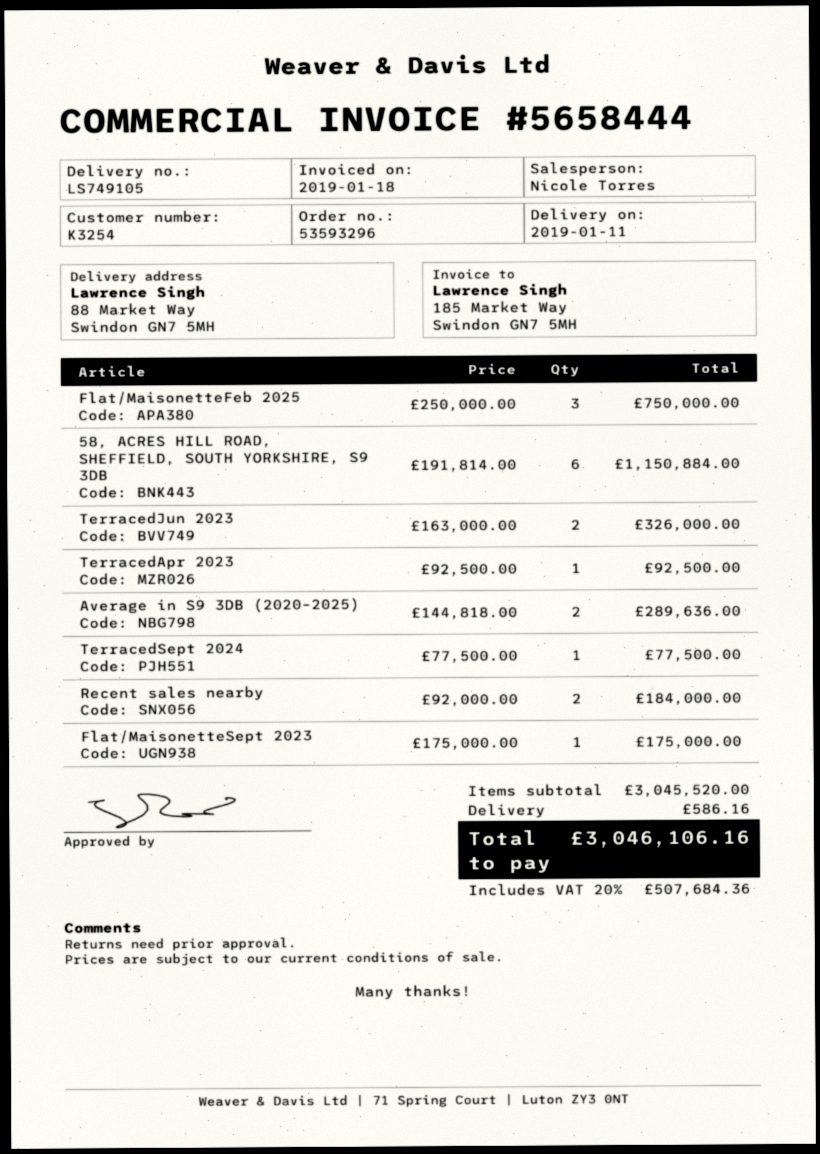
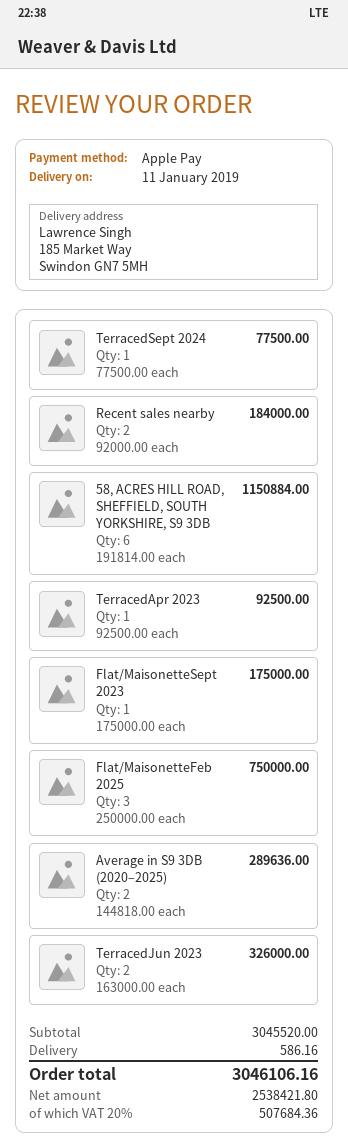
ship to: 88 Market Way, Swindon GN7 5MH -> 185 Market Way, Swindon GN7 5MH

